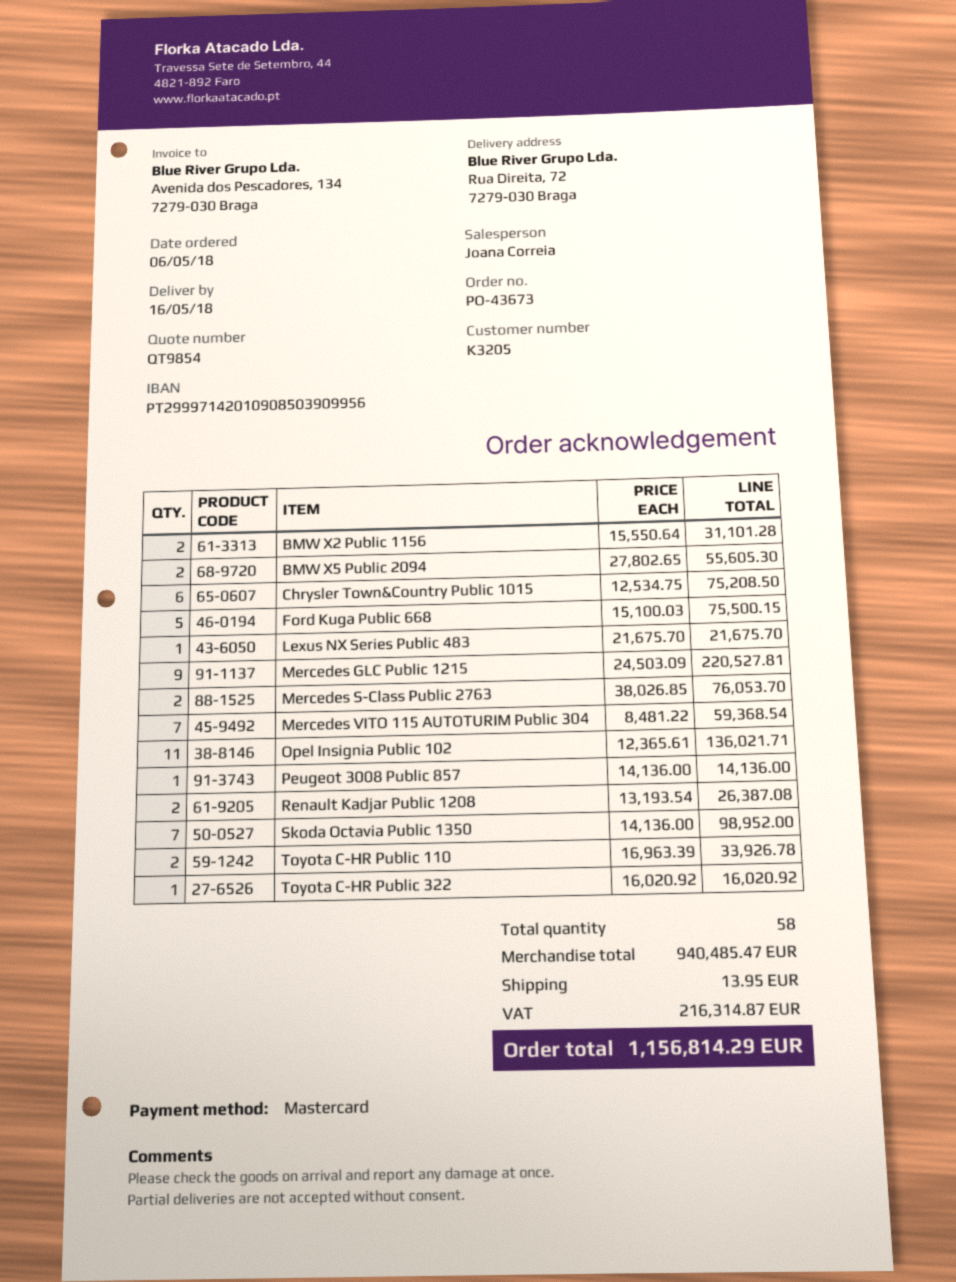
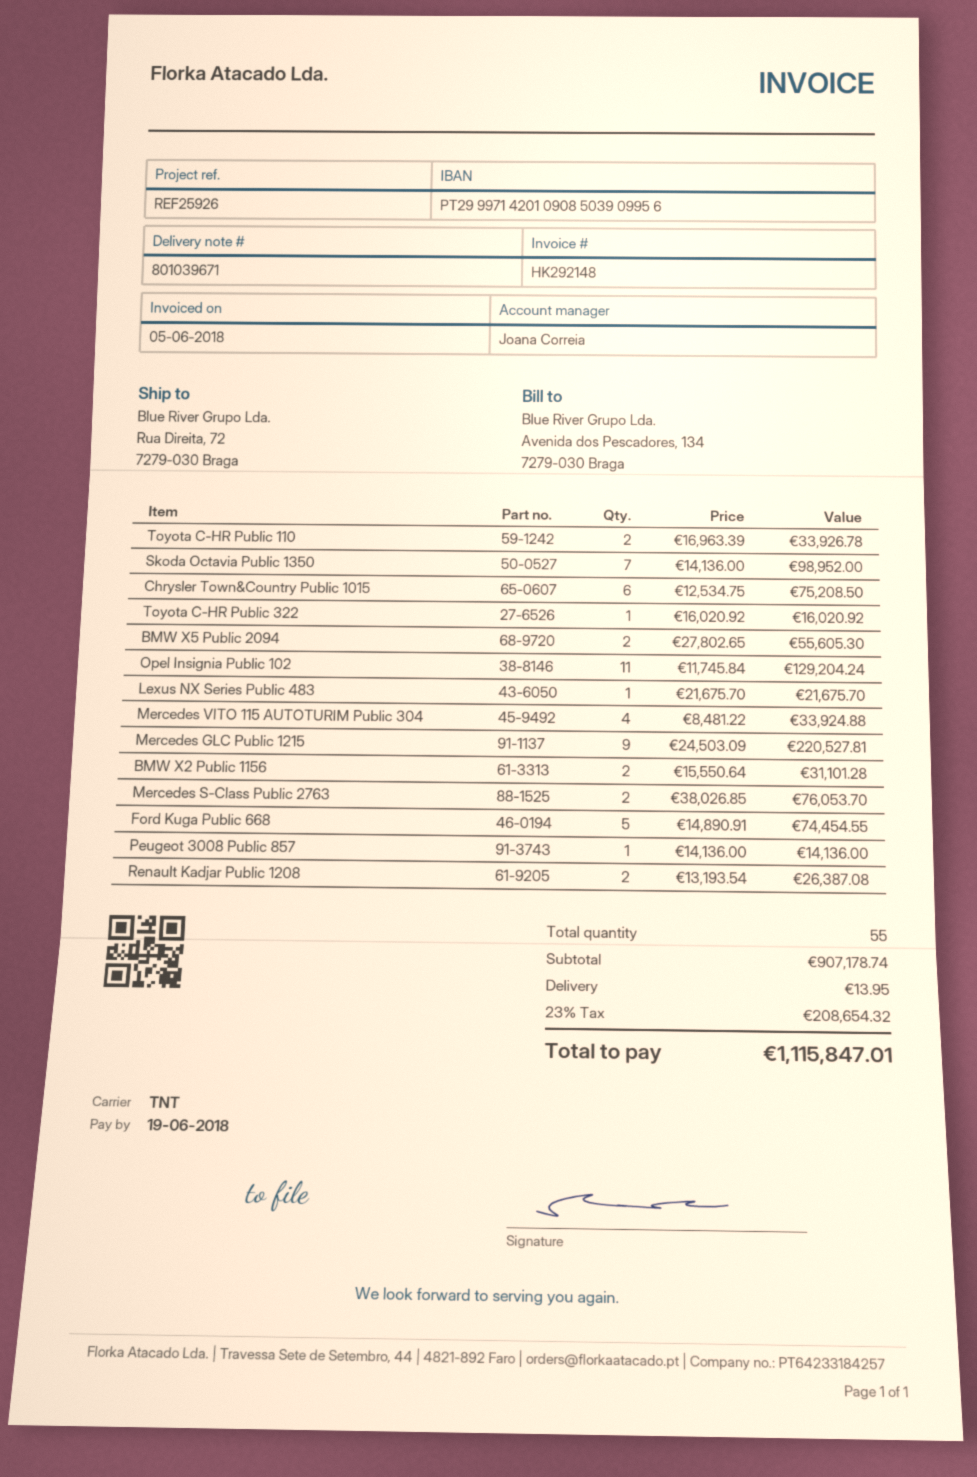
Ford Kuga Public 668: 5 x 15100.03 = 75500.15 -> 5 x 14890.91 = 74454.55
Mercedes VITO 115 AUTOTURIM Public 304: 7 x 8481.22 = 59368.54 -> 4 x 8481.22 = 33924.88
Opel Insignia Public 102: 11 x 12365.61 = 136021.71 -> 11 x 11745.84 = 129204.24
total quantity: 58 -> 55
subtotal: 940485.47 -> 907178.74
tax: 216314.87 -> 208654.32
total: 1156814.29 -> 1115847.01

